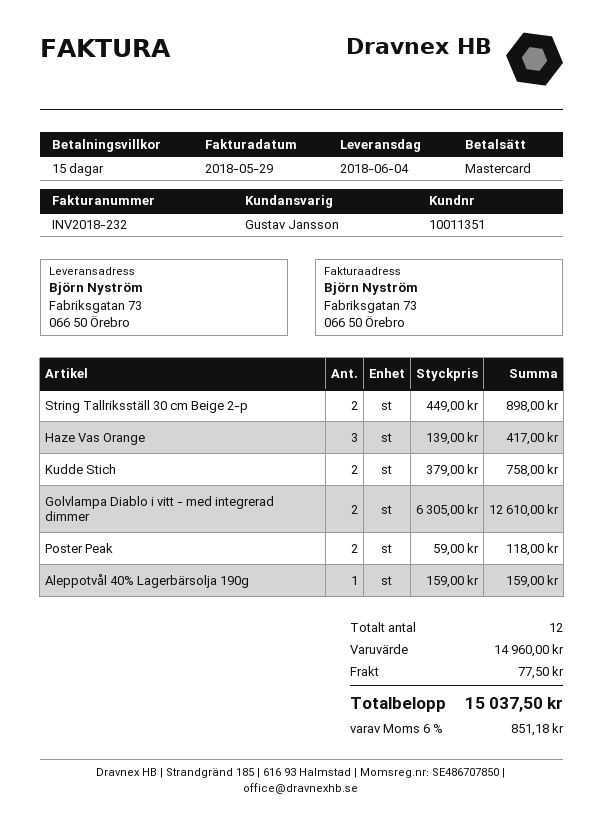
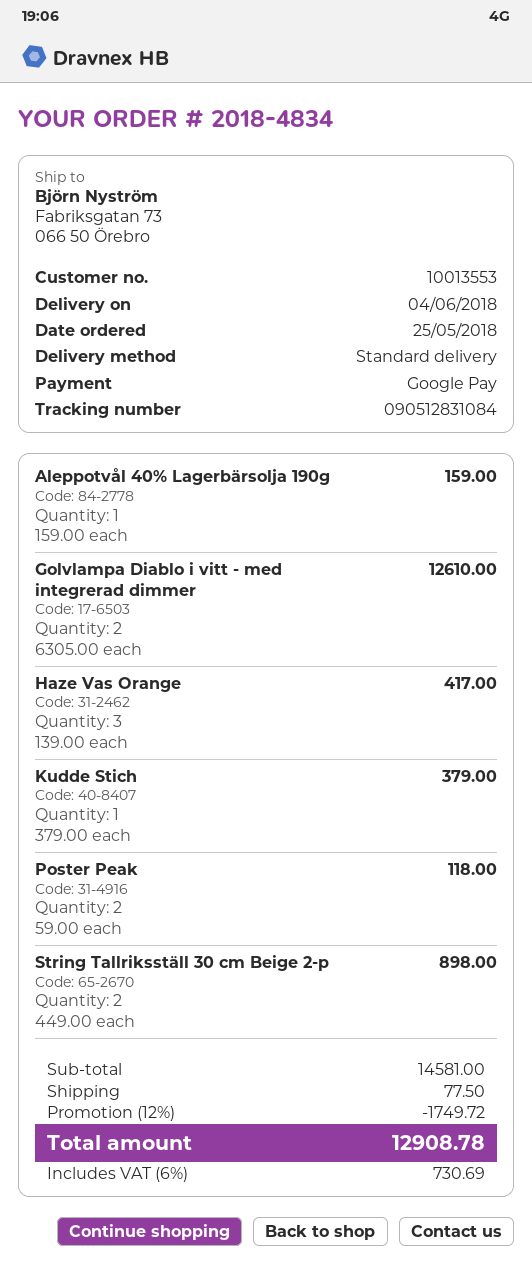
customer number: 10011351 -> 10013553
payment method: Mastercard -> Google Pay
Kudde Stich: 2 x 379.00 = 758.00 -> 1 x 379.00 = 379.00
subtotal: 14960.00 -> 14581.00
discount: none -> 12% = 1749.72
tax: 6% = 851.18 -> 6% = 730.69
total: 15037.50 -> 12908.78

